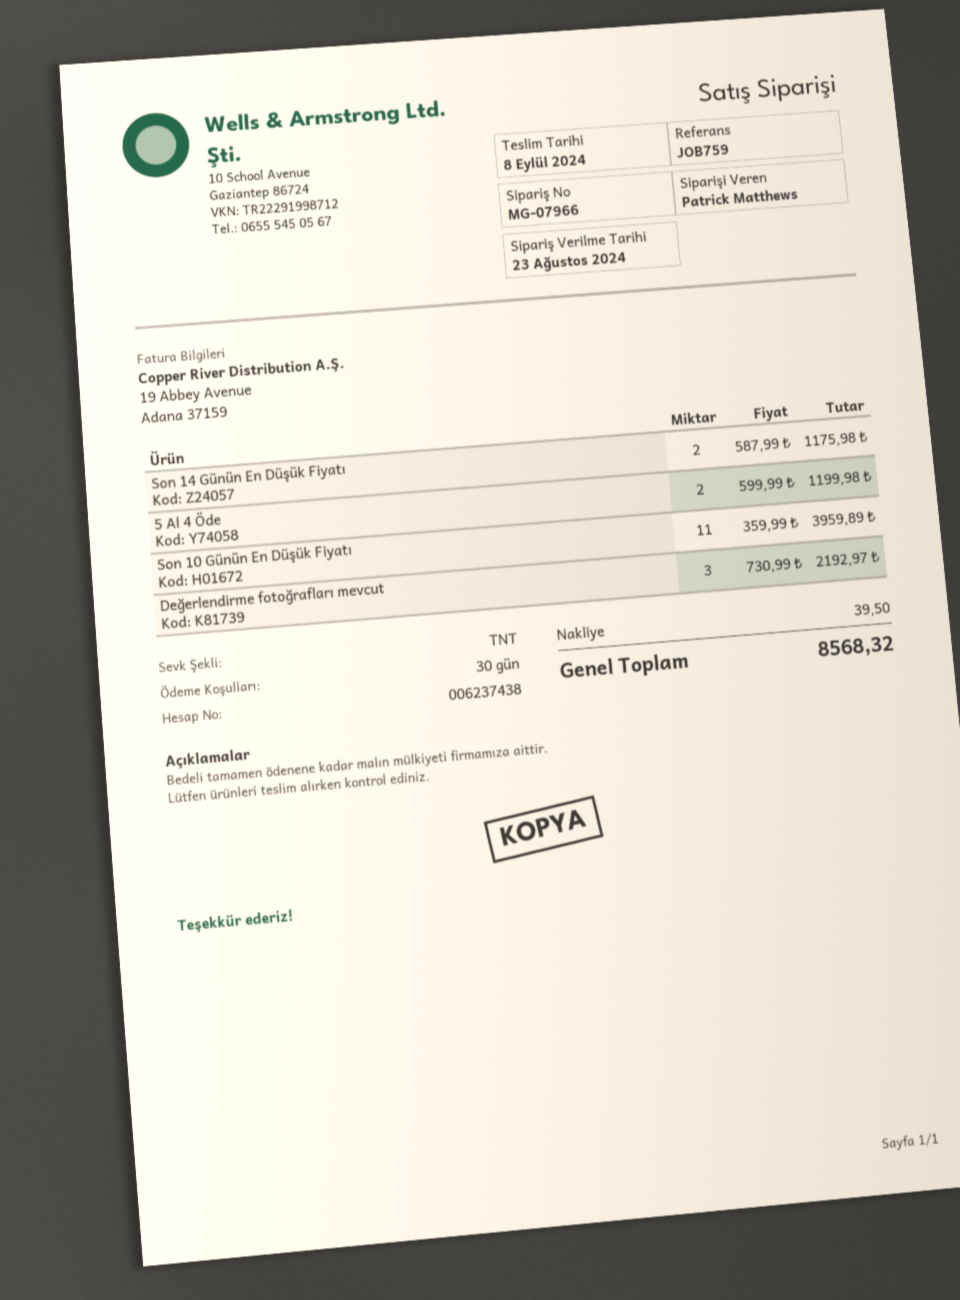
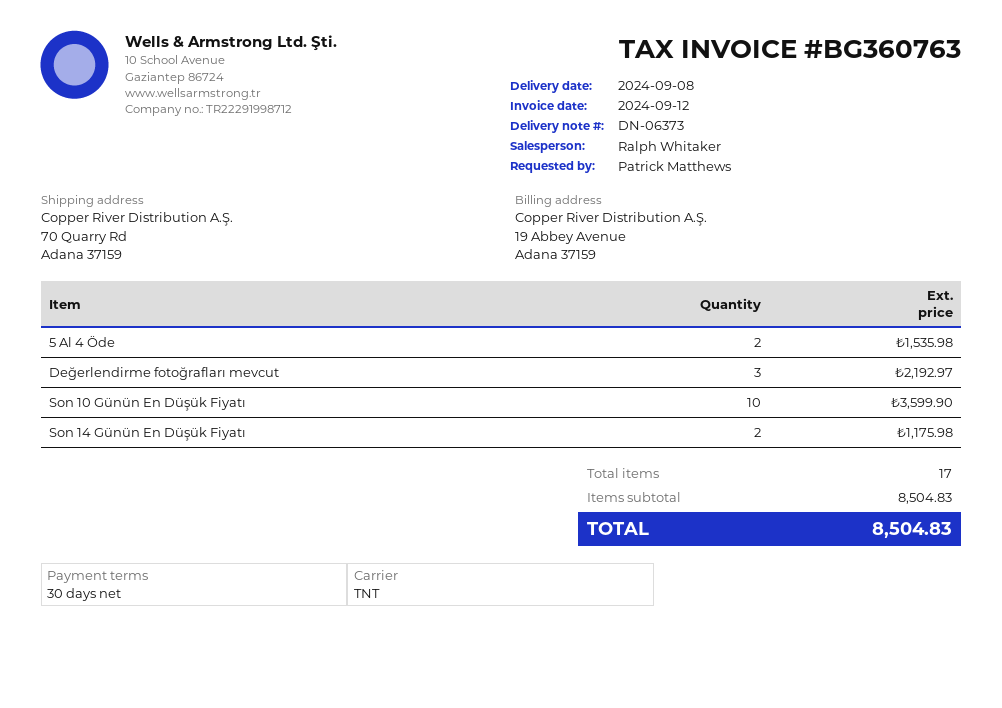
5 Al 4 Öde: 2 for 1199.98 -> 2 for 1535.98
Son 10 Günün En Düşük Fiyatı: 11 for 3959.89 -> 10 for 3599.90
shipping: 39.50 -> none
total: 8568.32 -> 8504.83

